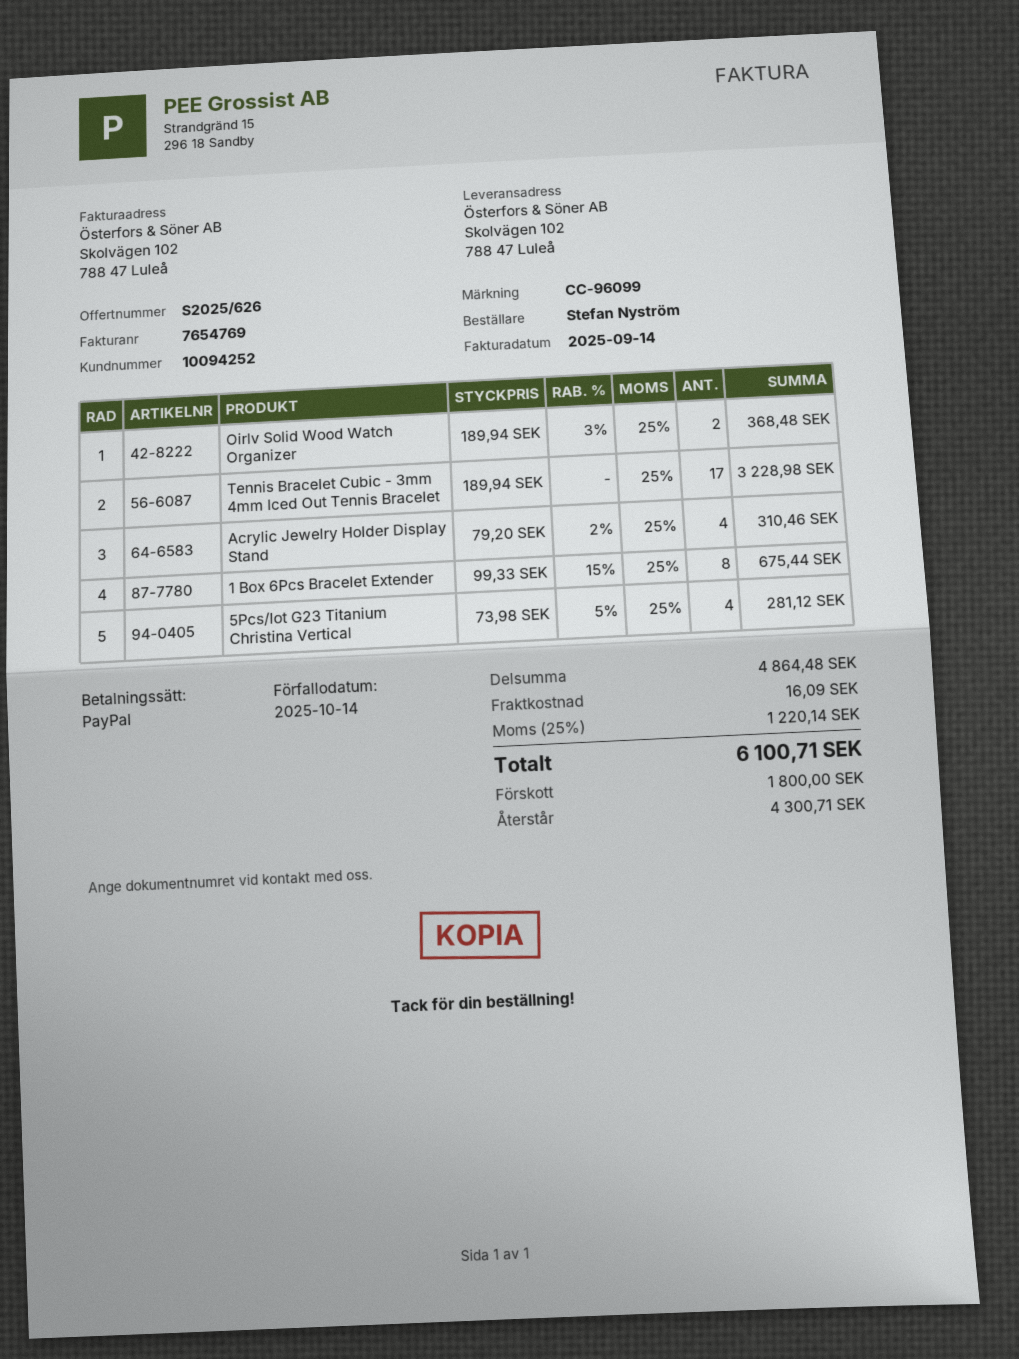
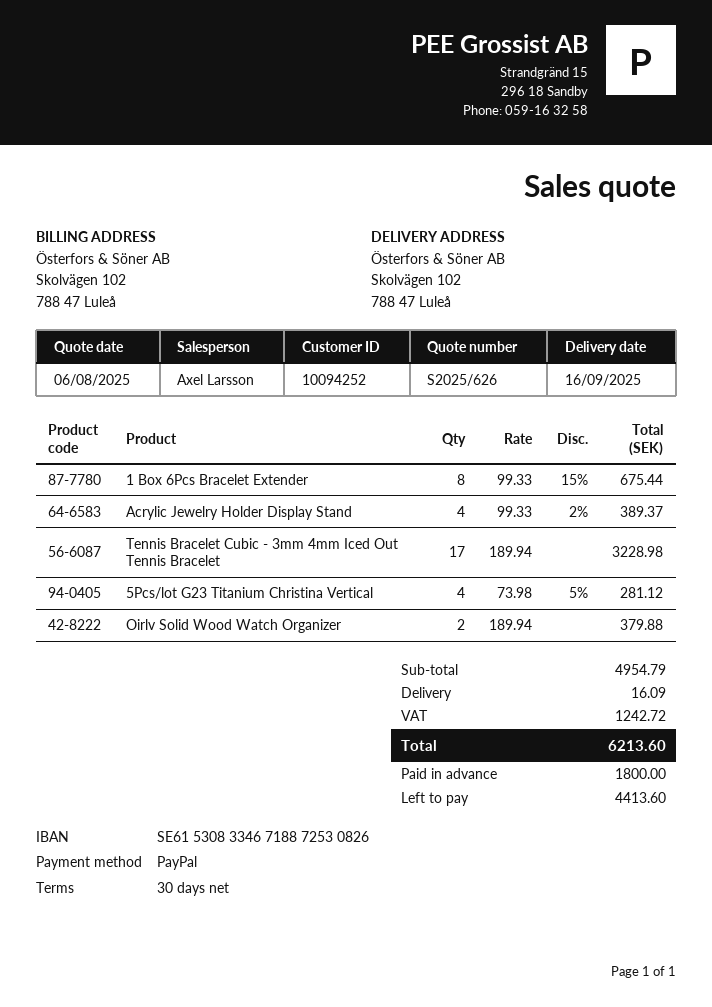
Oirlv Solid Wood Watch Organizer: 2 x 189.94 - 3% = 368.48 -> 2 x 189.94 = 379.88
Acrylic Jewelry Holder Display Stand: 4 x 79.20 - 2% = 310.46 -> 4 x 99.33 - 2% = 389.37
subtotal: 4864.48 -> 4954.79
tax: 1220.14 -> 1242.72
total: 6100.71 -> 6213.60
balance: 4300.71 -> 4413.60

